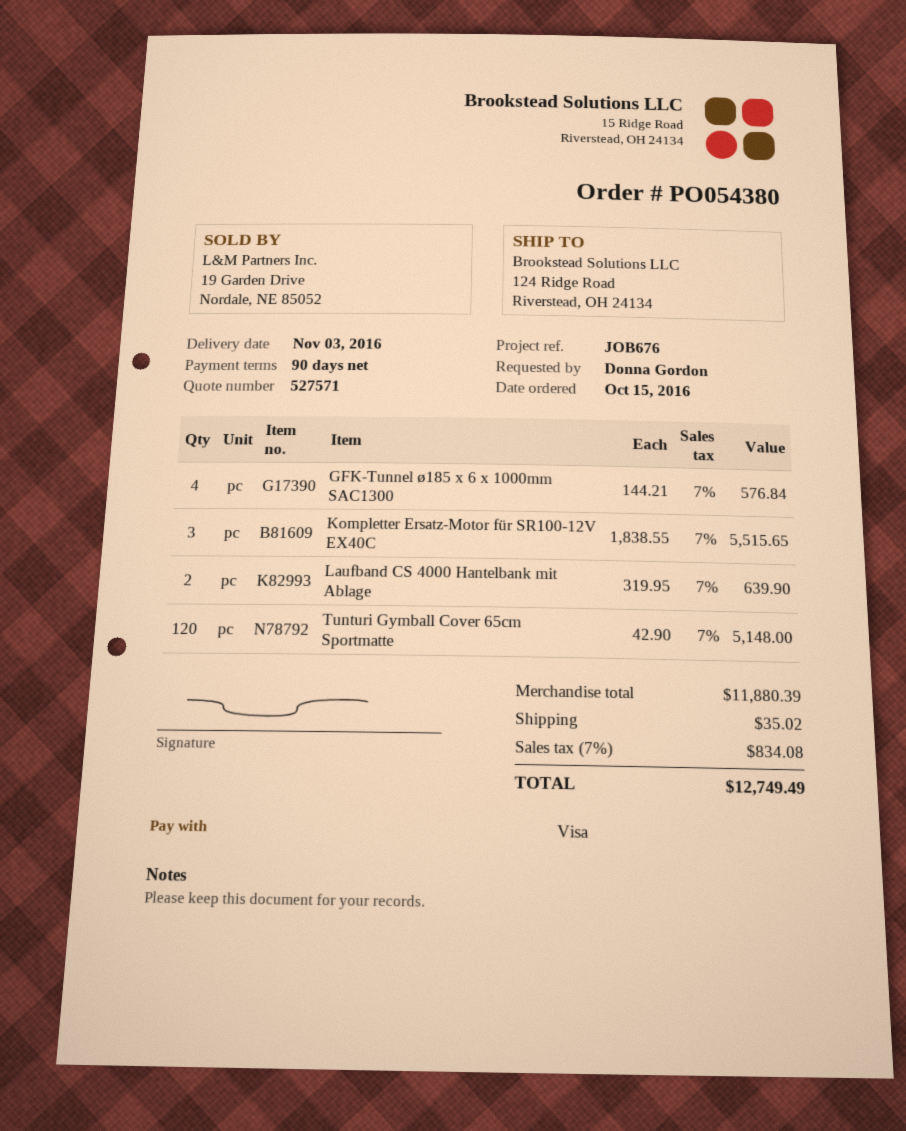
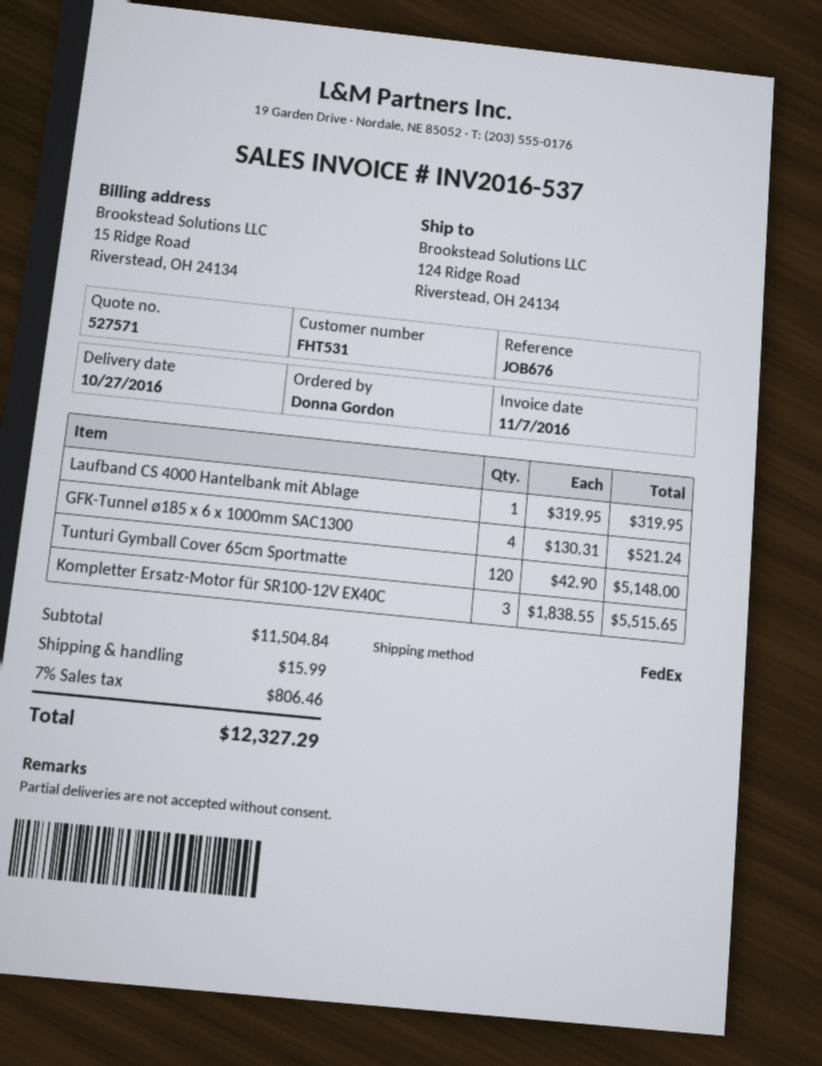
delivery date: 2016-11-03 -> 2016-10-27
GFK-Tunnel ø185 x 6 x 1000mm SAC1300: 4 x 144.21 = 576.84 -> 4 x 130.31 = 521.24
Laufband CS 4000 Hantelbank mit Ablage: 2 x 319.95 = 639.90 -> 1 x 319.95 = 319.95
subtotal: 11880.39 -> 11504.84
shipping: 35.02 -> 15.99
tax: 7% = 834.08 -> 7% = 806.46
total: 12749.49 -> 12327.29

